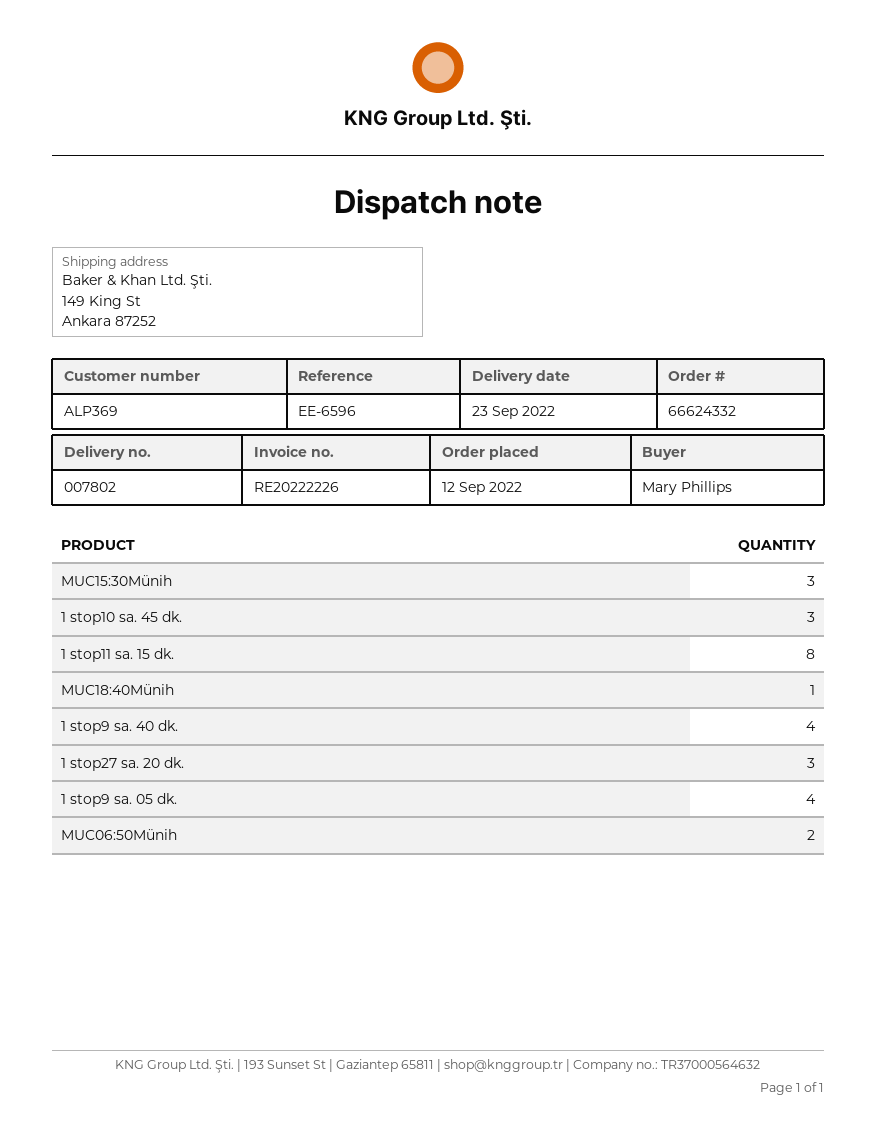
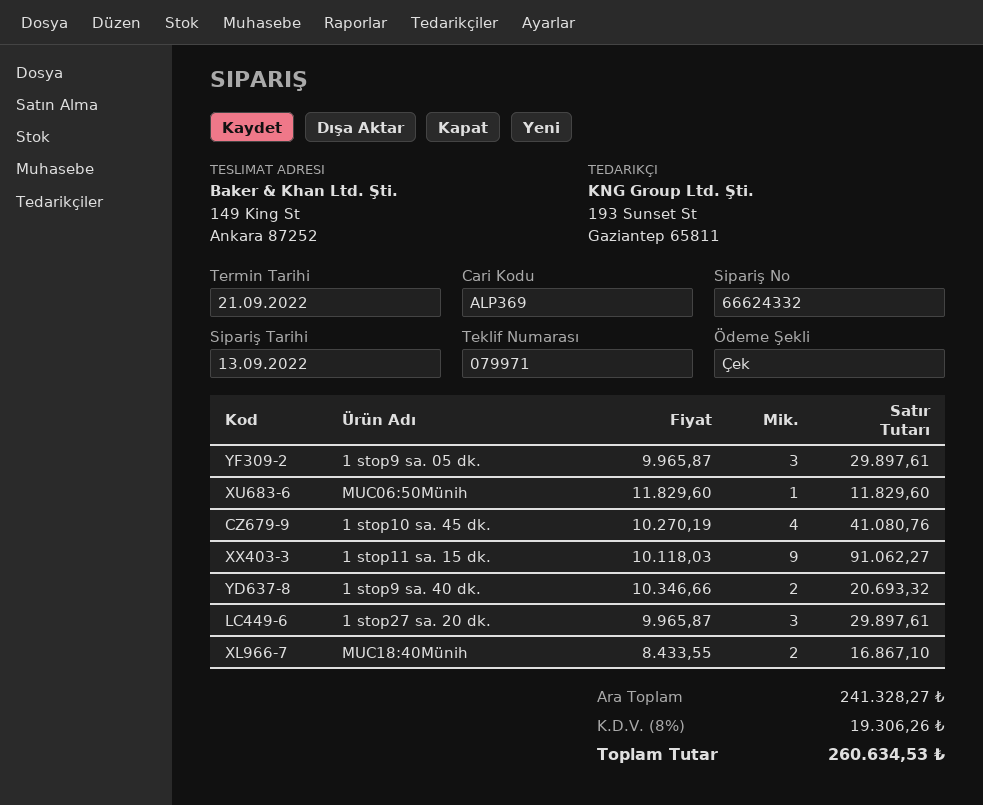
order date: 2022-09-12 -> 2022-09-13
delivery date: 2022-09-23 -> 2022-09-21
MUC15:30Münih: 3 -> none
1 stop10 sa. 45 dk.: 3 -> 4
1 stop11 sa. 15 dk.: 8 -> 9
MUC18:40Münih: 1 -> 2
1 stop9 sa. 40 dk.: 4 -> 2
1 stop9 sa. 05 dk.: 4 -> 3
MUC06:50Münih: 2 -> 1

